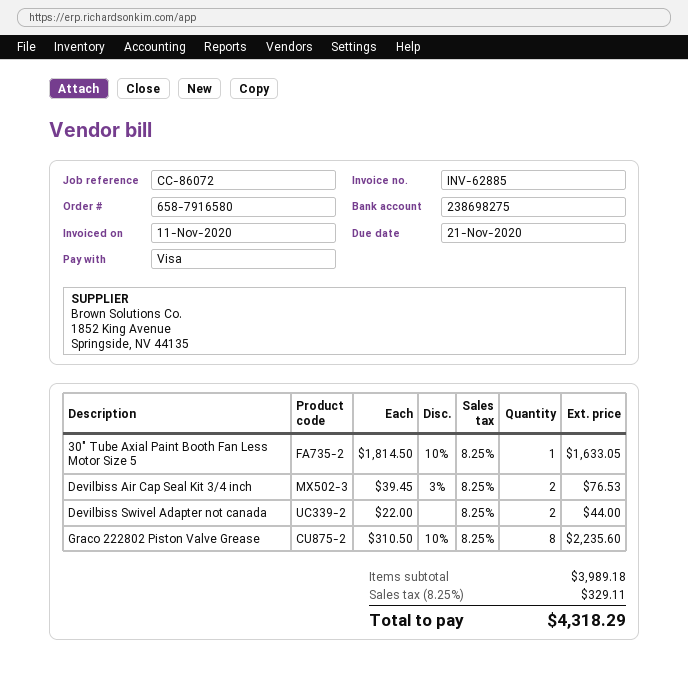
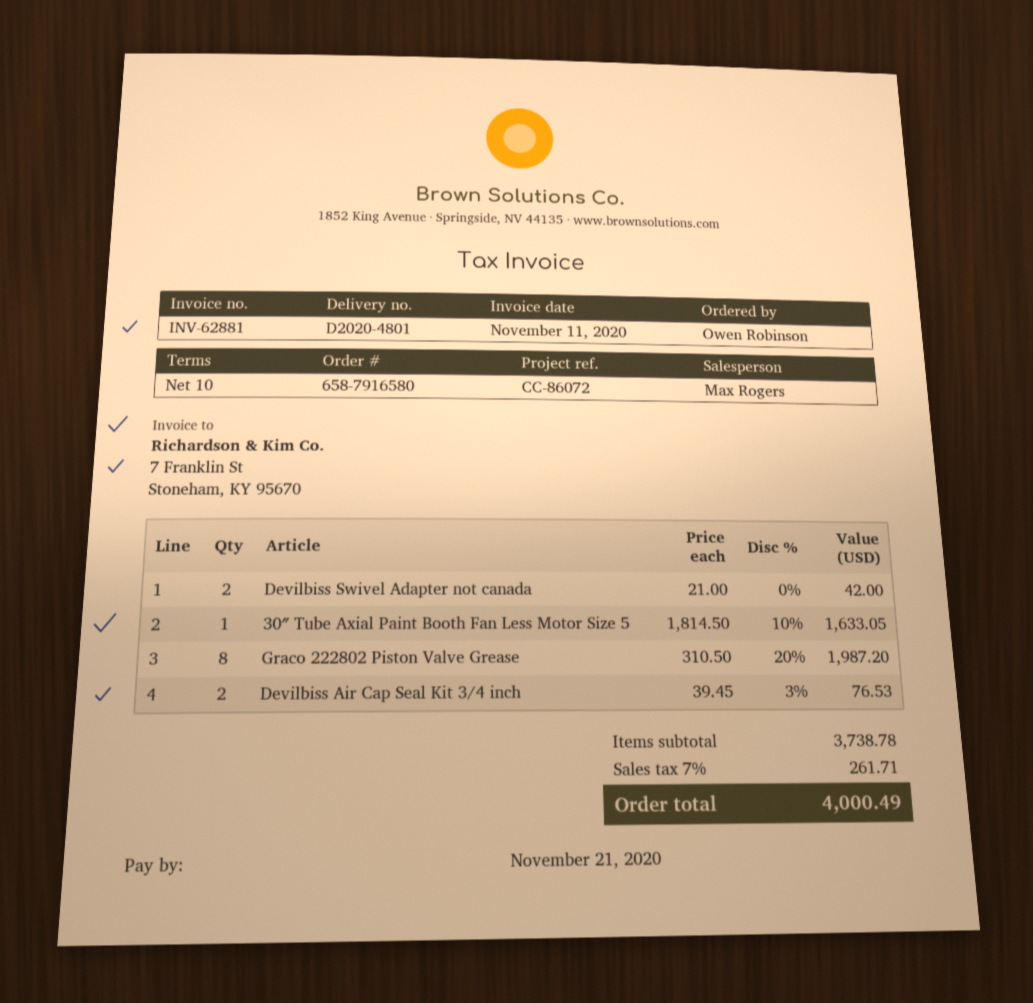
invoice number: INV-62885 -> INV-62881
Devilbiss Swivel Adapter not canada: 2 x 22.00 = 44.00 -> 2 x 21.00 = 42.00
Graco 222802 Piston Valve Grease: 8 x 310.50 - 10% = 2235.60 -> 8 x 310.50 - 20% = 1987.20
subtotal: 3989.18 -> 3738.78
tax: 8.25% = 329.11 -> 7% = 261.71
total: 4318.29 -> 4000.49

